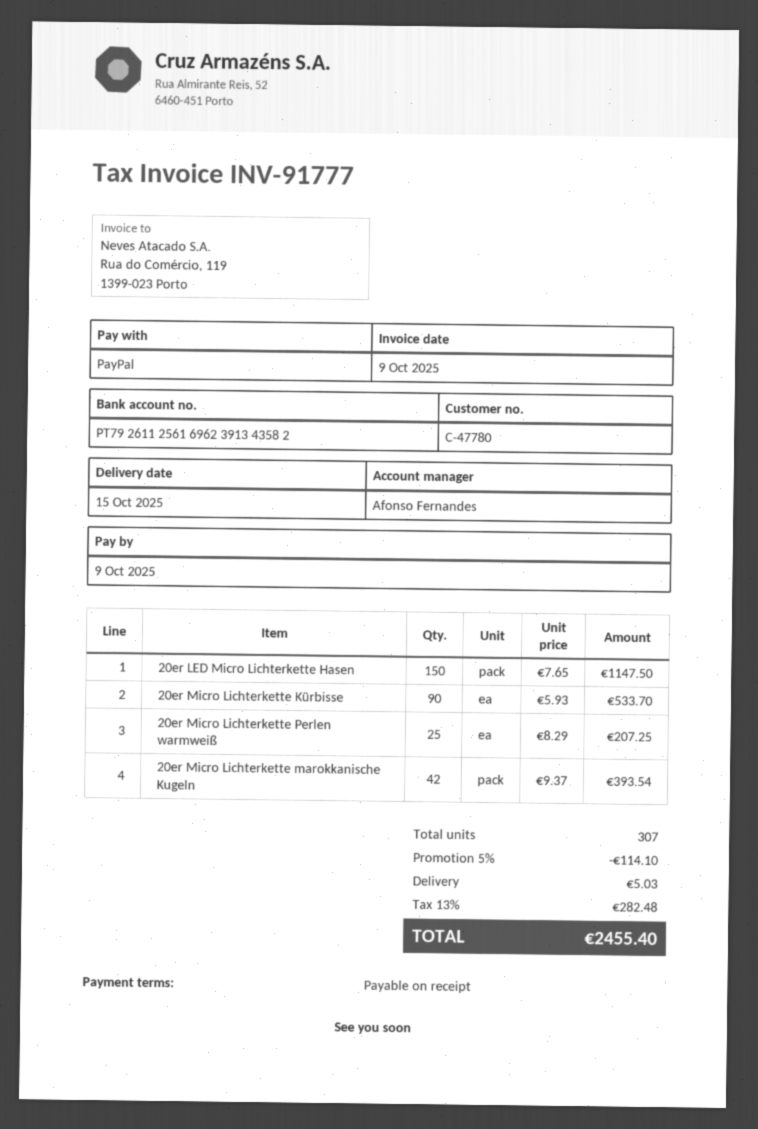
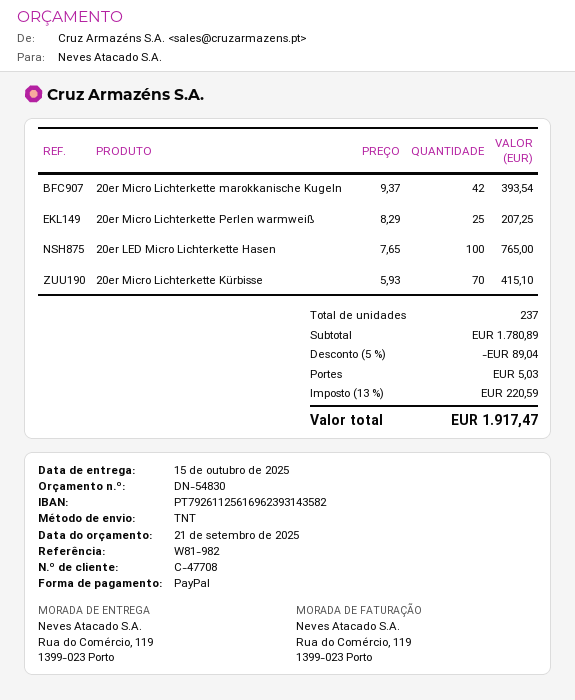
customer number: C-47780 -> C-47708
bank account: PT79261125616962391343582 -> PT79261125616962393143582
20er LED Micro Lichterkette Hasen: 150 x 7.65 = 1147.50 -> 100 x 7.65 = 765.00
20er Micro Lichterkette Kürbisse: 90 x 5.93 = 533.70 -> 70 x 5.93 = 415.10
total quantity: 307 -> 237
discount: 5% = 114.10 -> 5% = 89.04
tax: 13% = 282.48 -> 13% = 220.59
total: 2455.40 -> 1917.47

